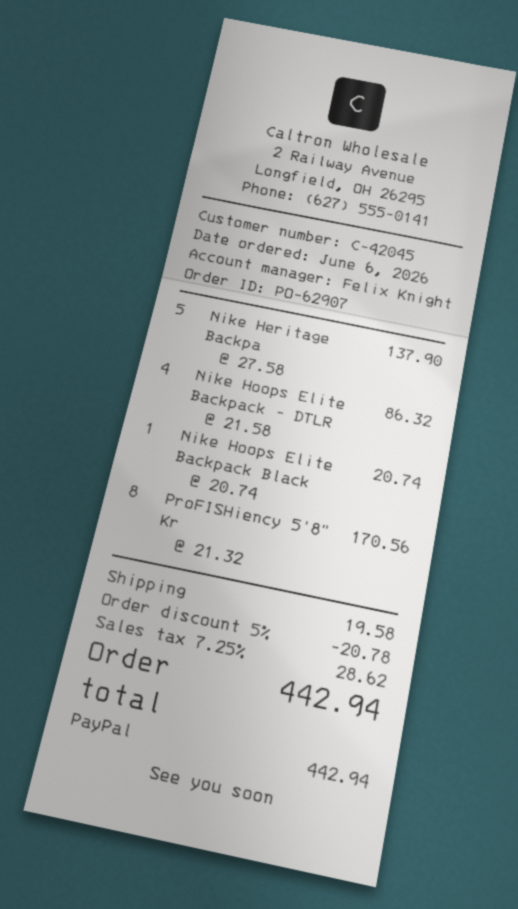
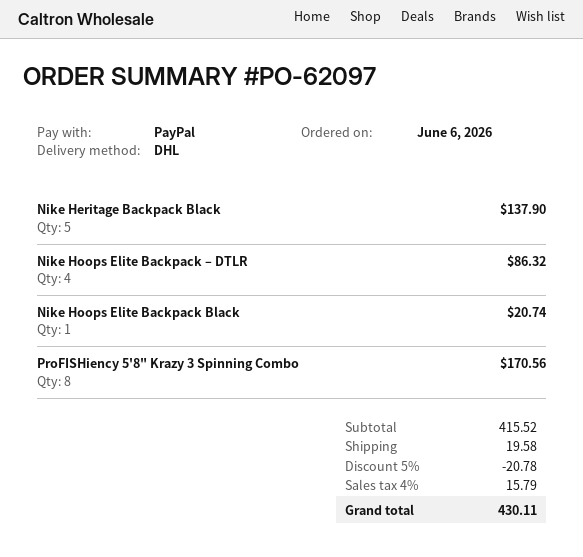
order number: PO-62907 -> PO-62097
tax: 7.25% = 28.62 -> 4% = 15.79
total: 442.94 -> 430.11

